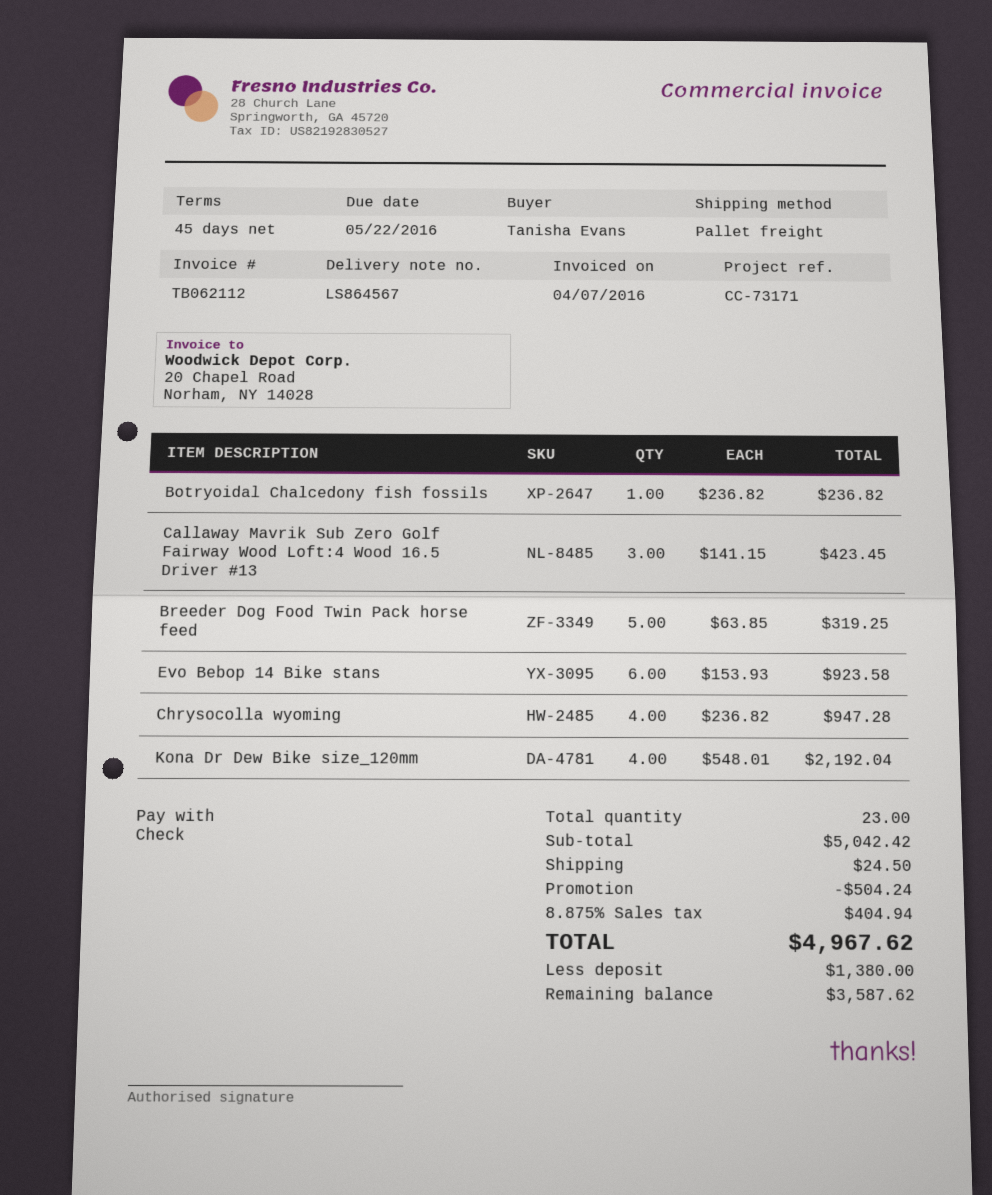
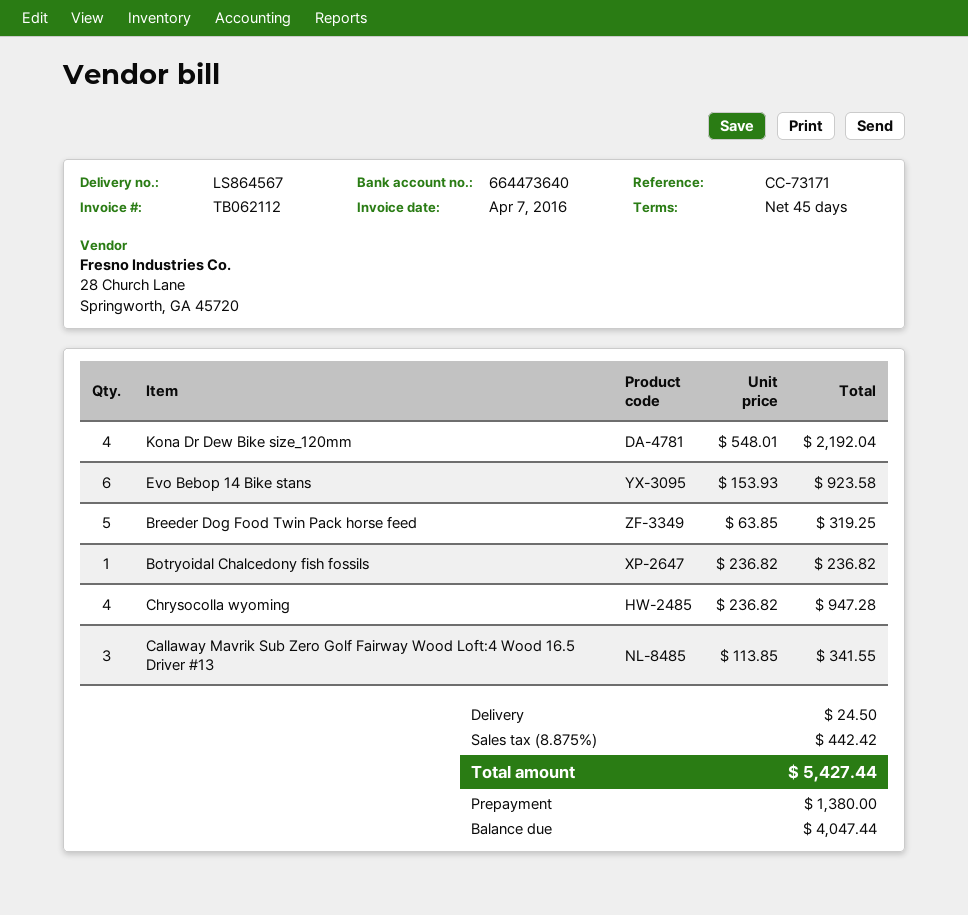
Callaway Mavrik Sub Zero Golf Fairway Wood Loft:4 Wood 16.5 Driver #13: 3 x 141.15 = 423.45 -> 3 x 113.85 = 341.55
discount: 504.24 -> none
tax: 8.875% = 404.94 -> 8.875% = 442.42
total: 4967.62 -> 5427.44
balance: 3587.62 -> 4047.44

